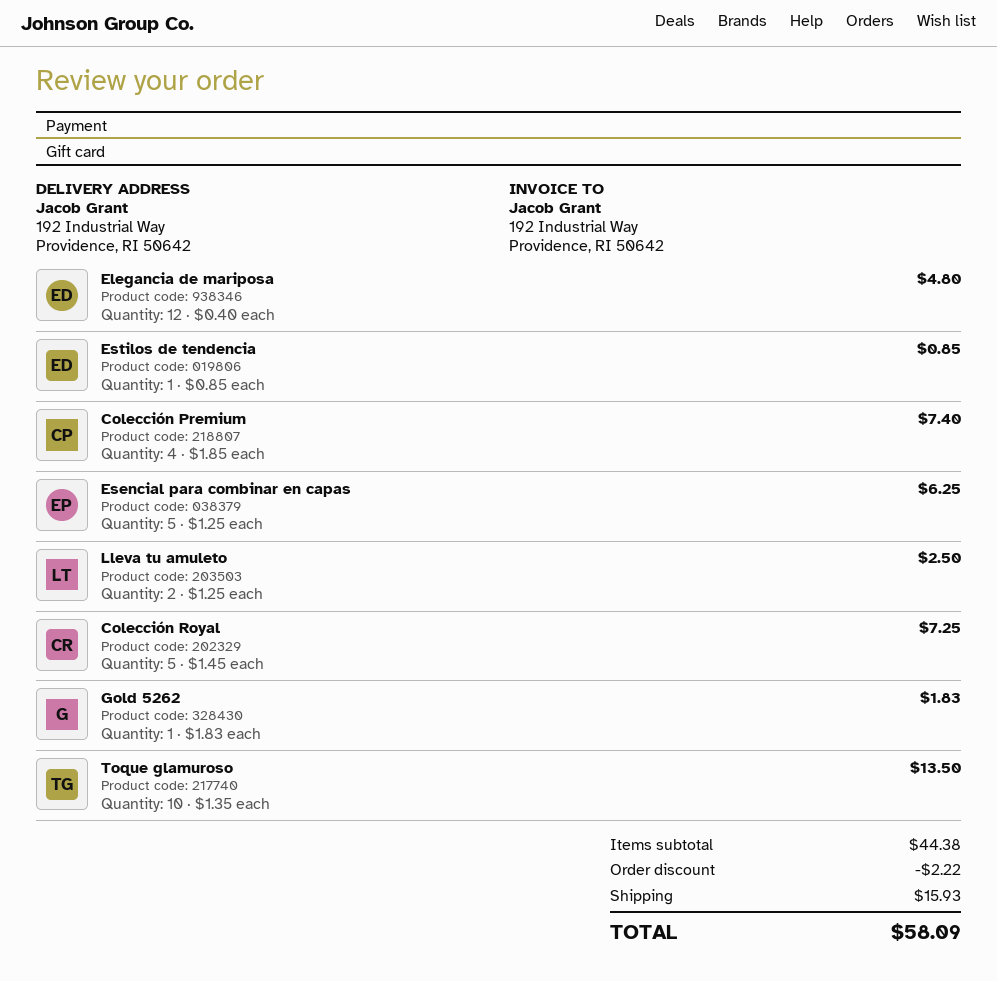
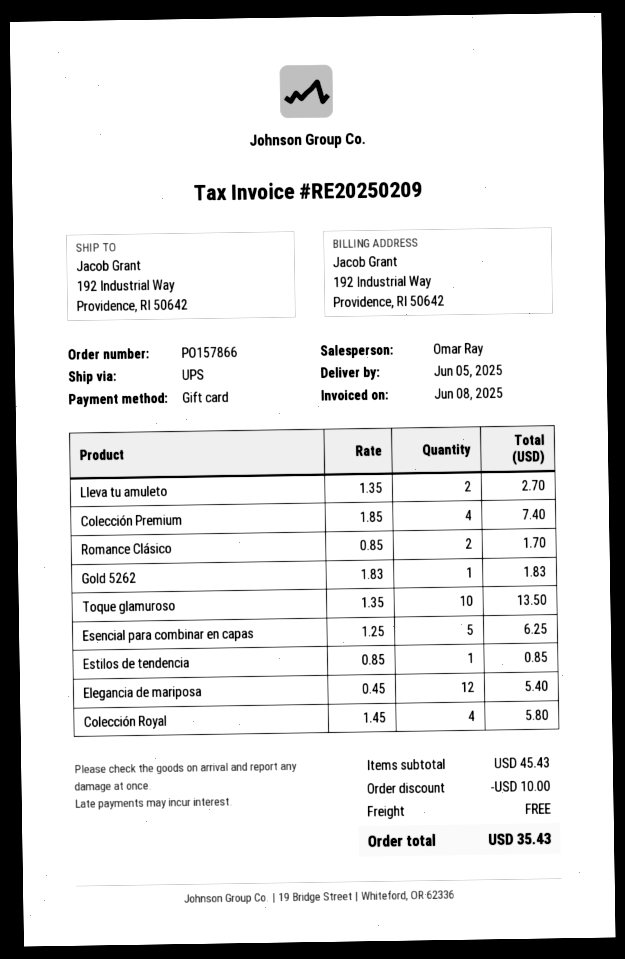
Elegancia de mariposa: 12 x 0.40 = 4.80 -> 12 x 0.45 = 5.40
Lleva tu amuleto: 2 x 1.25 = 2.50 -> 2 x 1.35 = 2.70
Colección Royal: 5 x 1.45 = 7.25 -> 4 x 1.45 = 5.80
Romance Clásico: none -> 2 x 0.85 = 1.70
subtotal: 44.38 -> 45.43
discount: 2.22 -> 10.00
shipping: 15.93 -> 0.00
total: 58.09 -> 35.43

